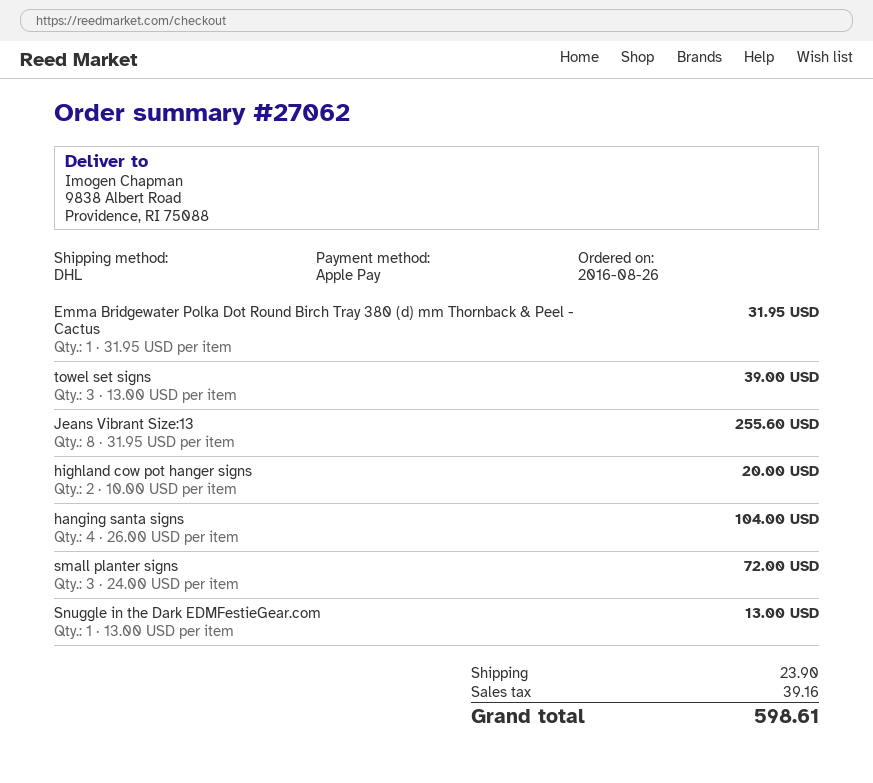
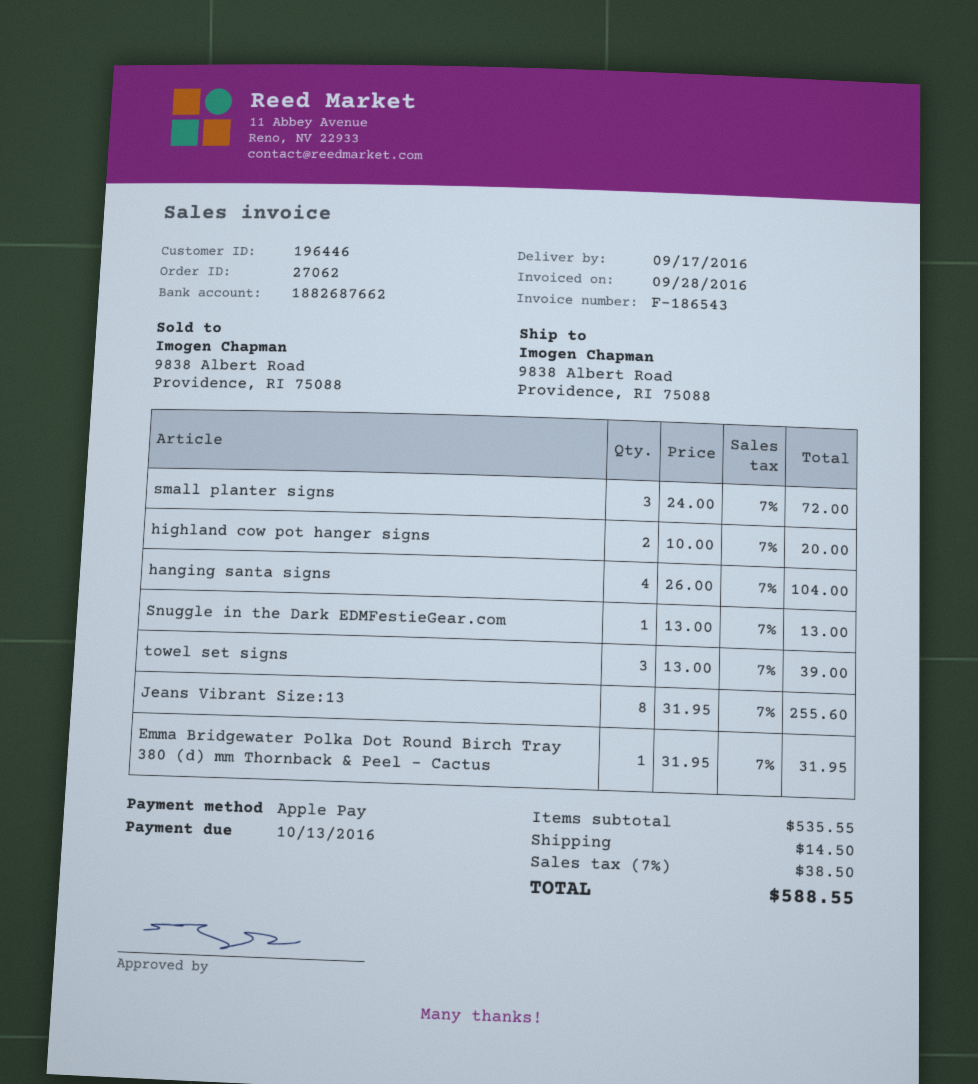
shipping: 23.90 -> 14.50
tax: 39.16 -> 38.50
total: 598.61 -> 588.55

